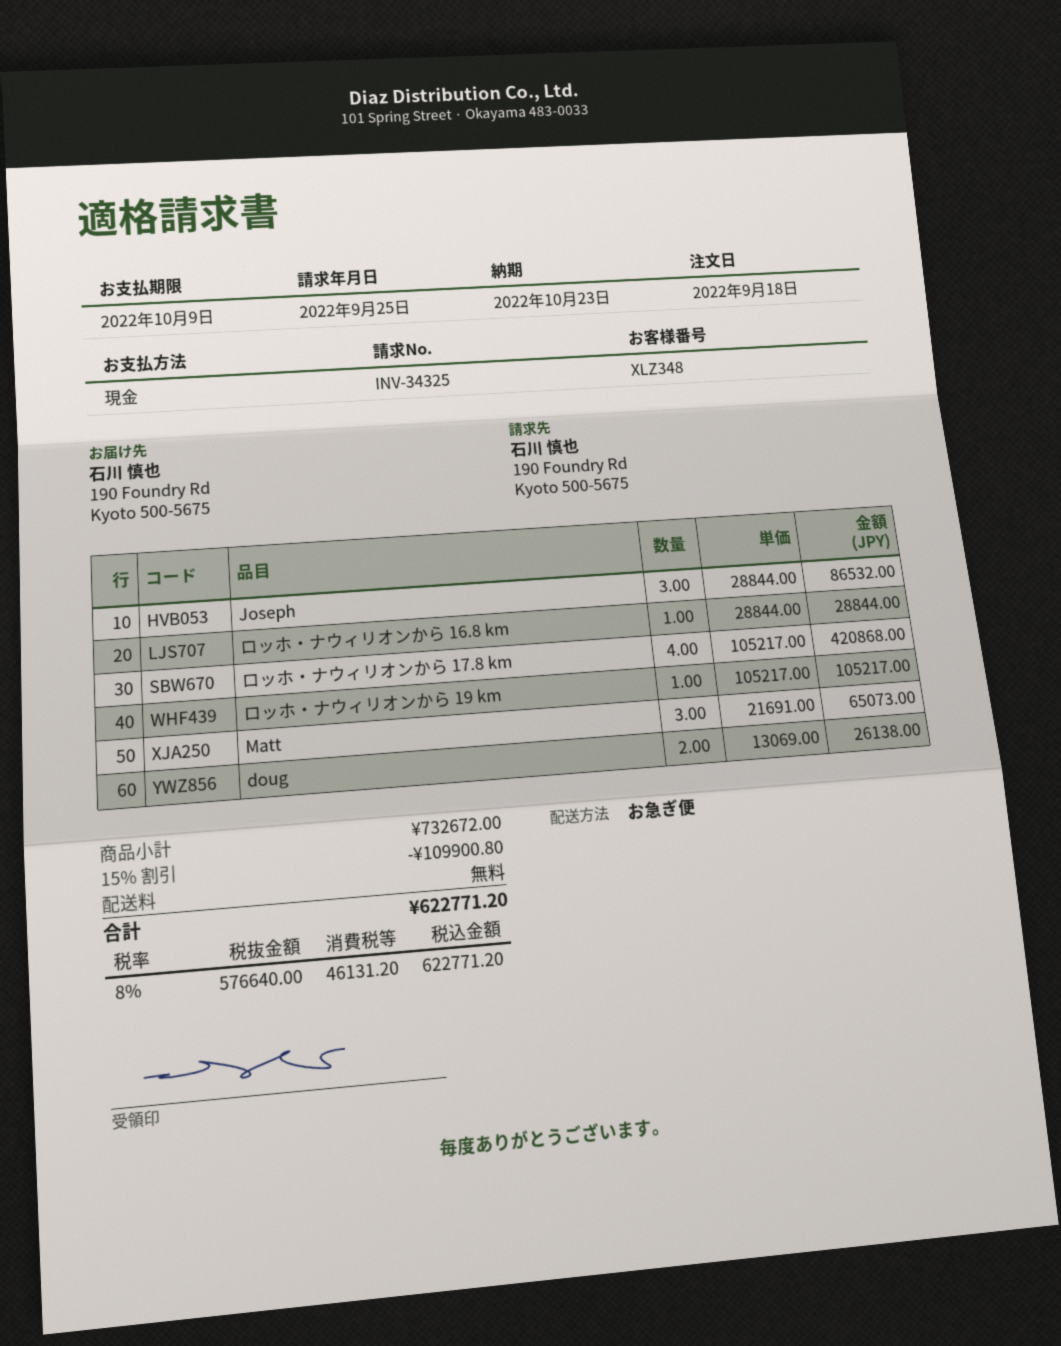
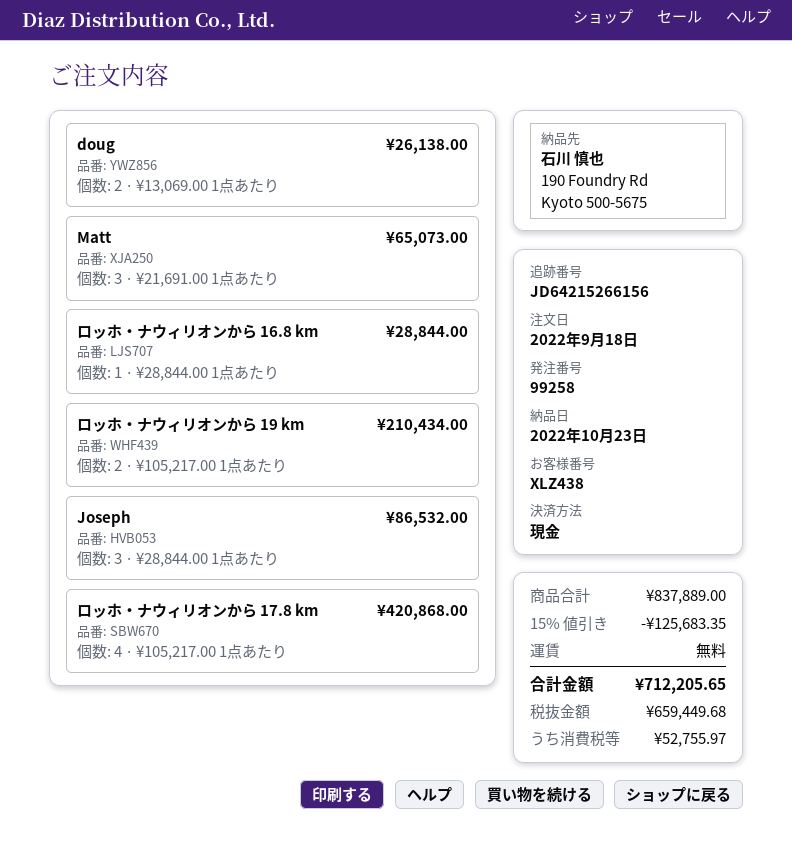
customer number: XLZ348 -> XLZ438
ロッホ・ナウィリオンから 19 km: 1 x 105217.00 = 105217.00 -> 2 x 105217.00 = 210434.00
subtotal: 732672.00 -> 837889.00
discount: 15% = 109900.80 -> 15% = 125683.35
net: 576640.00 -> 659449.68
tax: 46131.20 -> 52755.97
total: 622771.20 -> 712205.65

